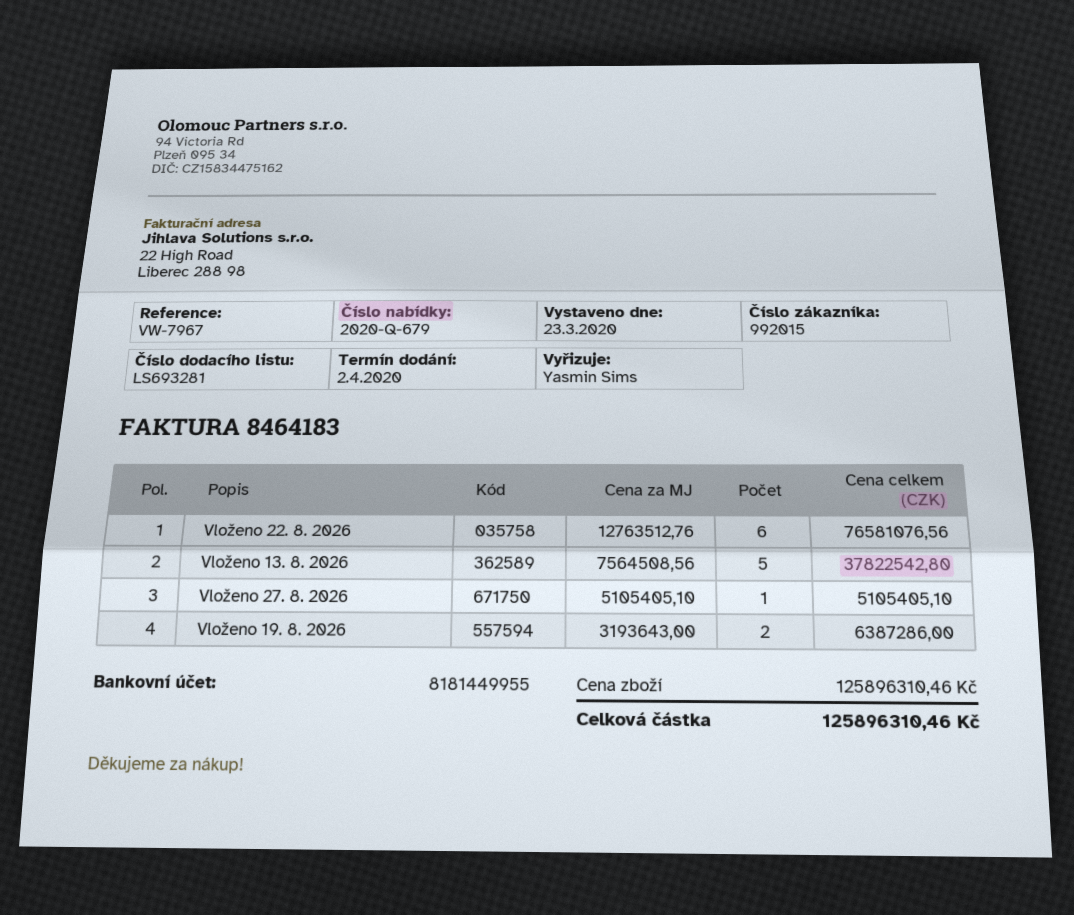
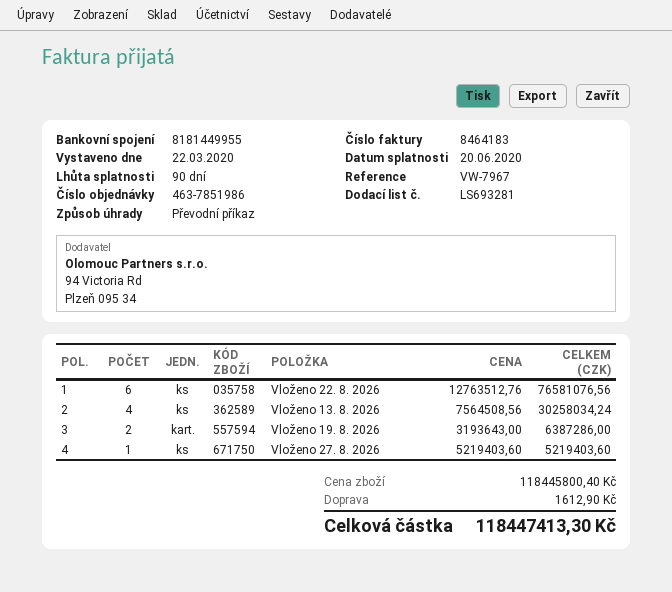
invoice date: 2020-03-23 -> 2020-03-22
Vloženo 13. 8. 2026: 5 x 7564508.56 = 37822542.80 -> 4 x 7564508.56 = 30258034.24
Vloženo 27. 8. 2026: 1 x 5105405.10 = 5105405.10 -> 1 x 5219403.60 = 5219403.60
subtotal: 125896310.46 -> 118445800.40
shipping: none -> 1612.90
total: 125896310.46 -> 118447413.30

